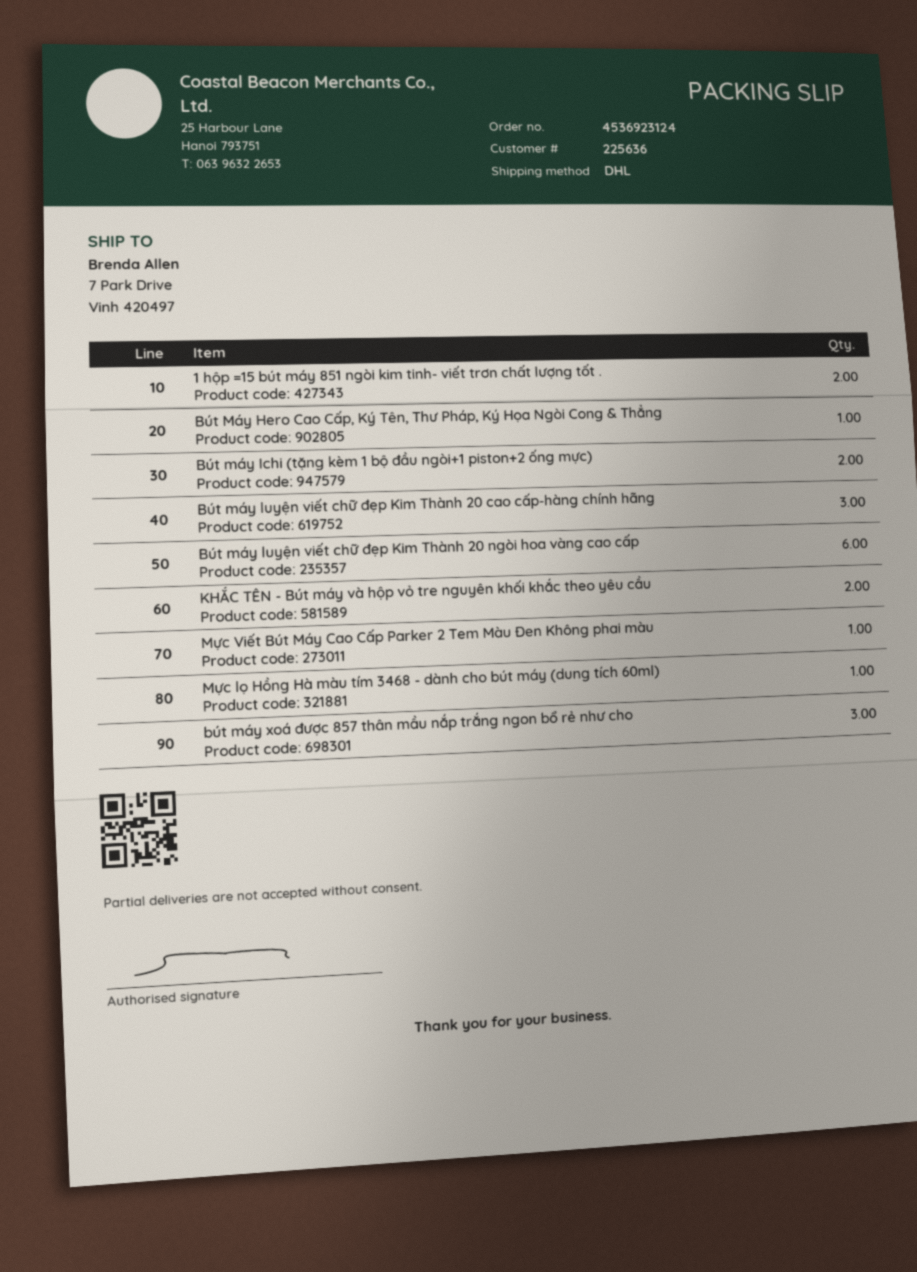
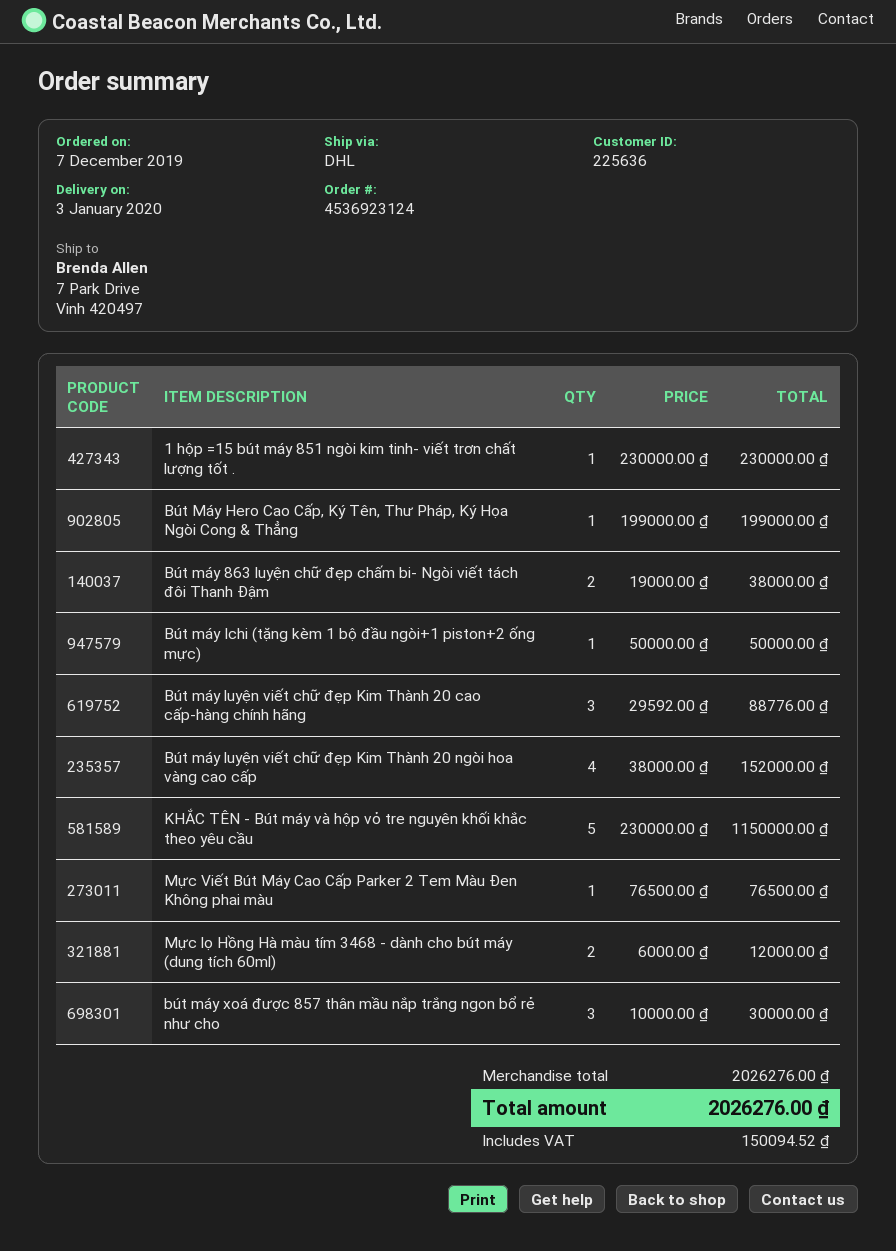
1 hộp =15 bút máy 851 ngòi kim tinh- viết trơn chất lượng tốt .: 2 -> 1
Bút máy Ichi (tặng kèm 1 bộ đầu ngòi+1 piston+2 ống mực): 2 -> 1
Bút máy luyện viết chữ đẹp Kim Thành 20 ngòi hoa vàng cao cấp: 6 -> 4
KHẮC TÊN - Bút máy và hộp vỏ tre nguyên khối khắc theo yêu cầu: 2 -> 5
Mực lọ Hồng Hà màu tím 3468 - dành cho bút máy (dung tích 60ml): 1 -> 2
Bút máy 863 luyện chữ đẹp chấm bi- Ngòi viết tách đôi Thanh Đậm: none -> 2

